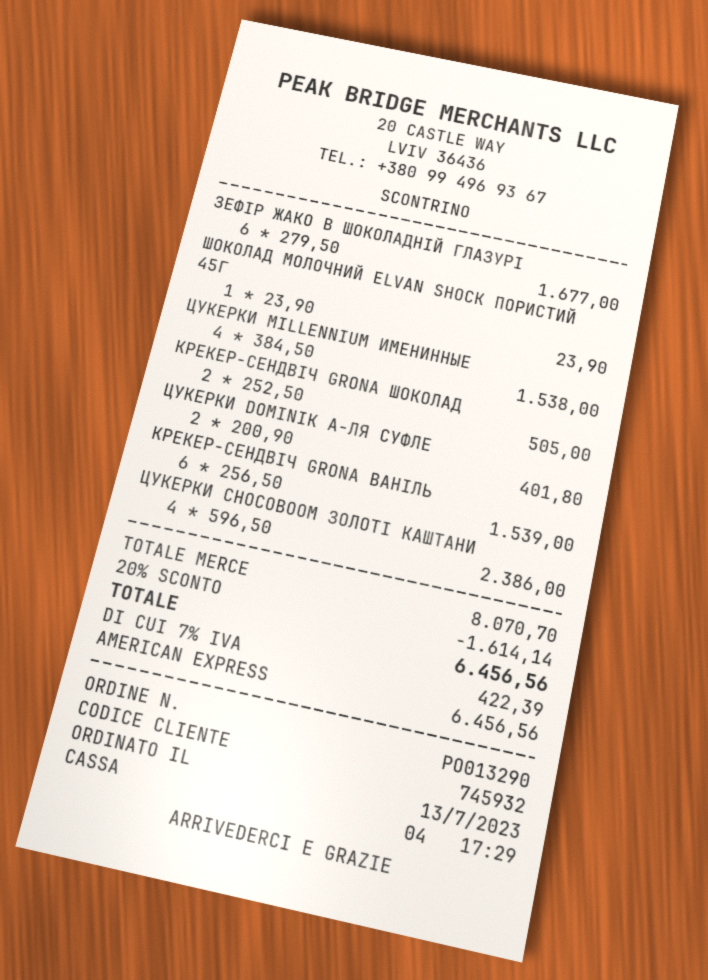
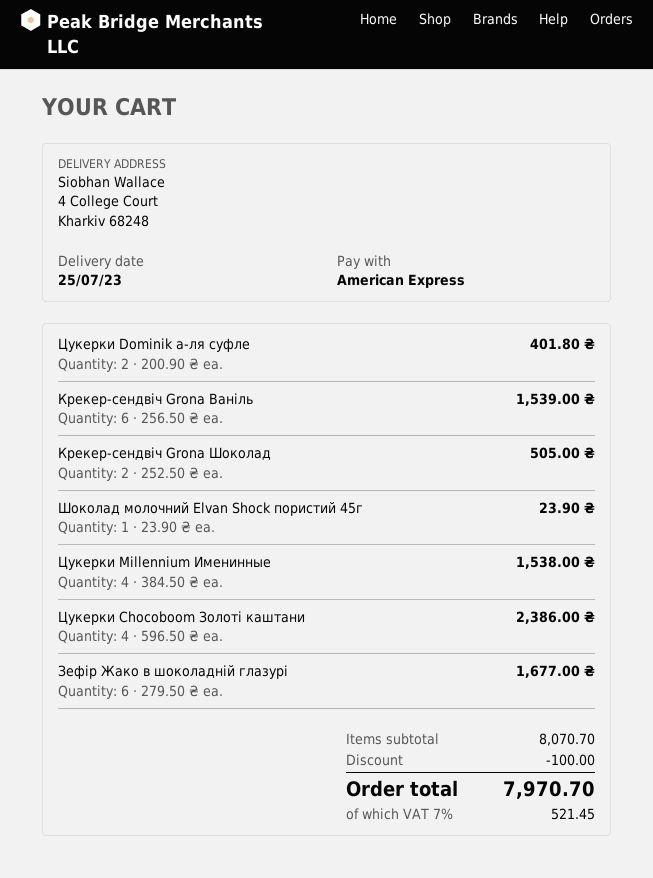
discount: 1614.14 -> 100.00
tax: 7% = 422.39 -> 7% = 521.45
total: 6456.56 -> 7970.70

